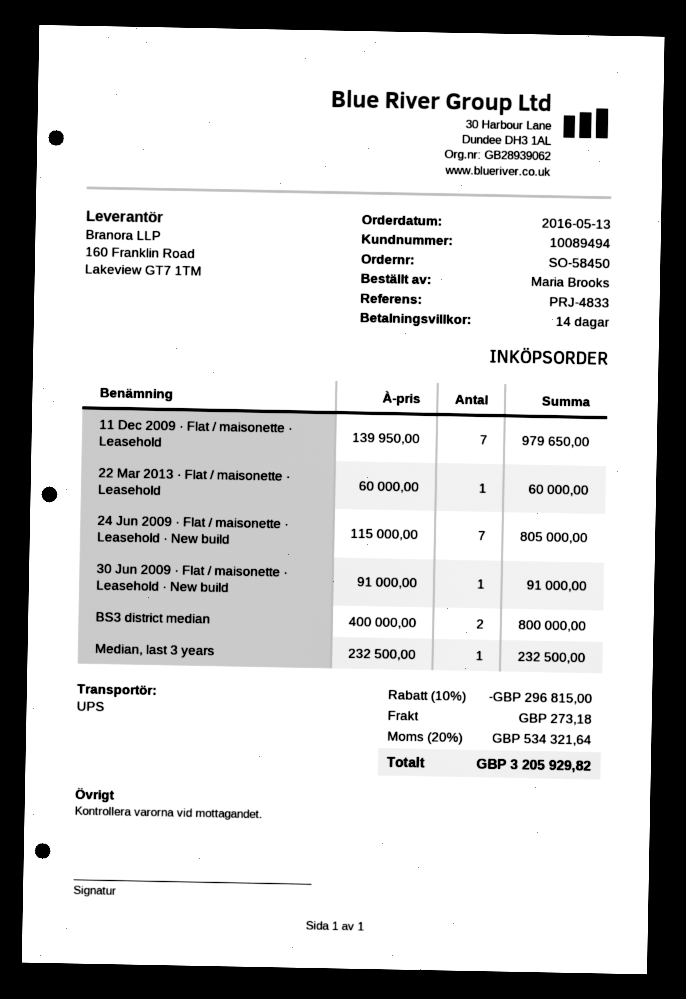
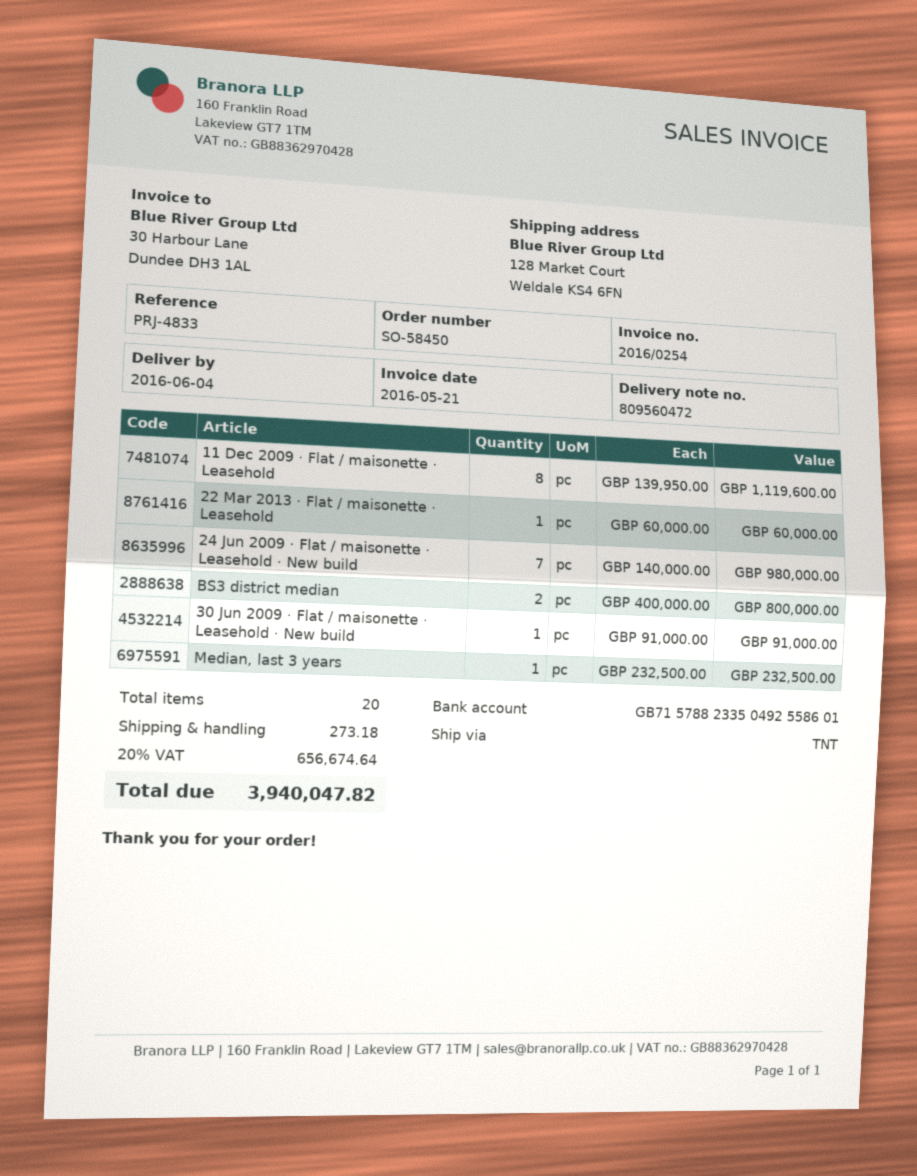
shipping method: UPS -> TNT
11 Dec 2009 · Flat / maisonette · Leasehold: 7 x 139950.00 = 979650.00 -> 8 x 139950.00 = 1119600.00
24 Jun 2009 · Flat / maisonette · Leasehold · New build: 7 x 115000.00 = 805000.00 -> 7 x 140000.00 = 980000.00
discount: 10% = 296815.00 -> none
tax: 20% = 534321.64 -> 20% = 656674.64
total: 3205929.82 -> 3940047.82

